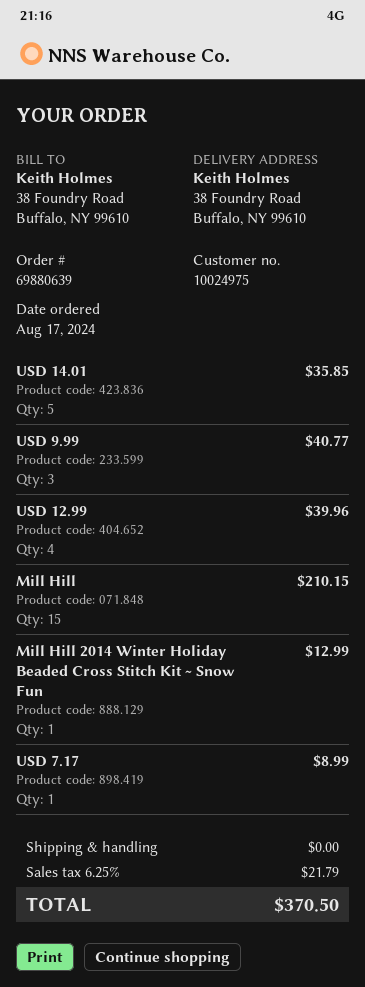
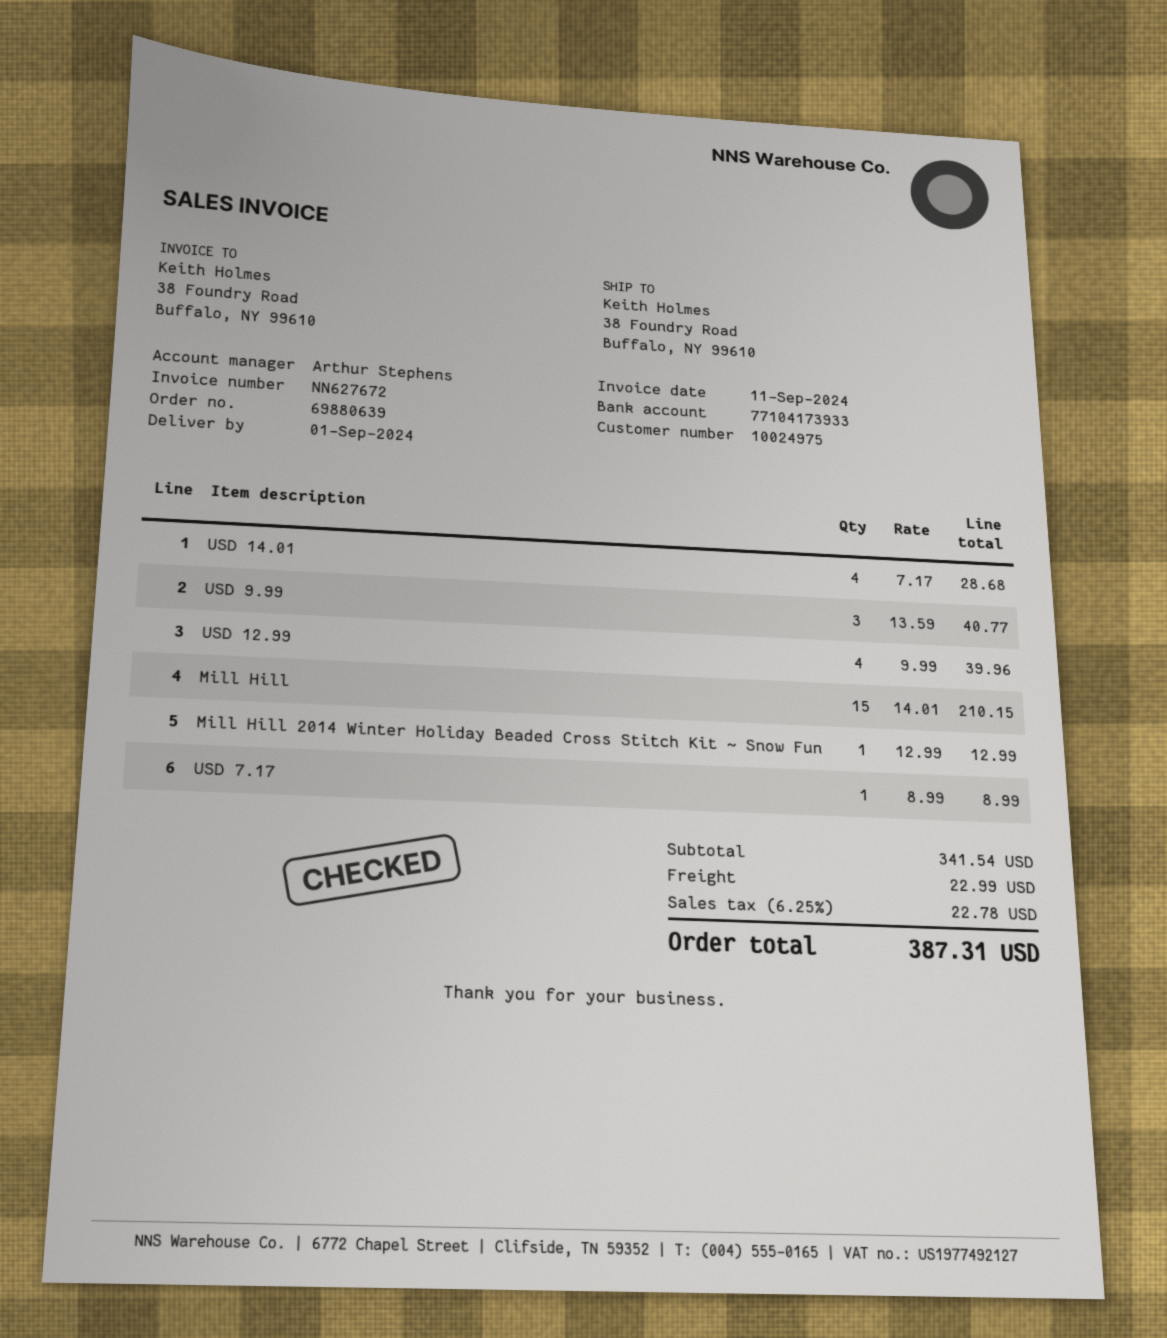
USD 14.01: 5 for 35.85 -> 4 for 28.68
shipping: 0.00 -> 22.99
tax: 6.25% = 21.79 -> 6.25% = 22.78
total: 370.50 -> 387.31

